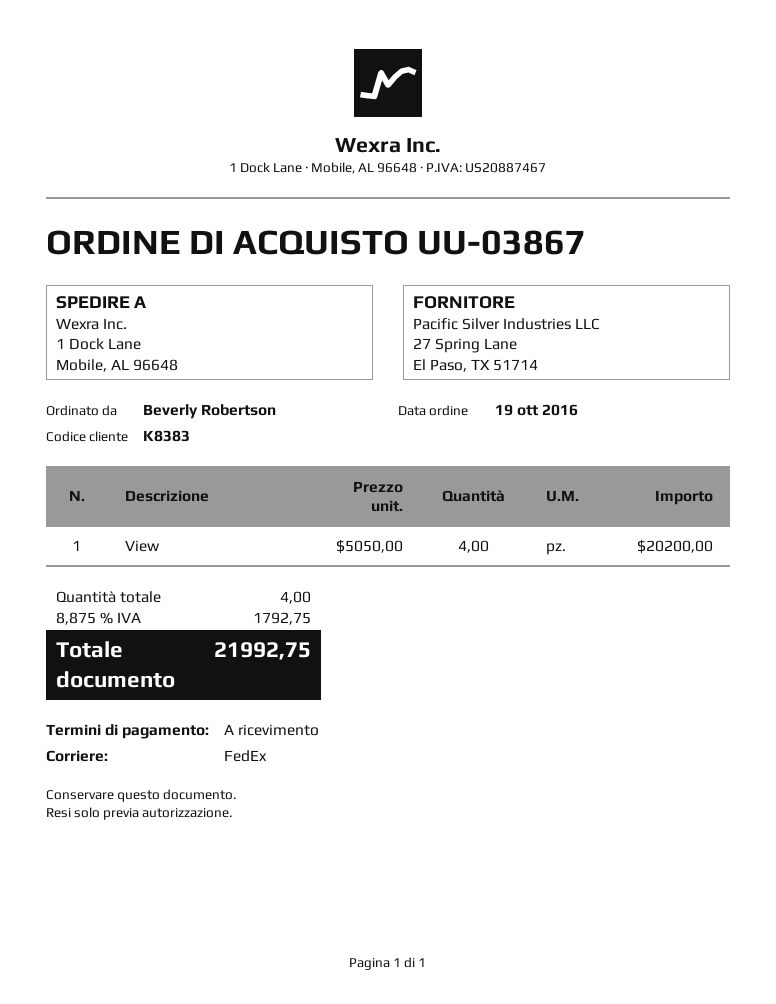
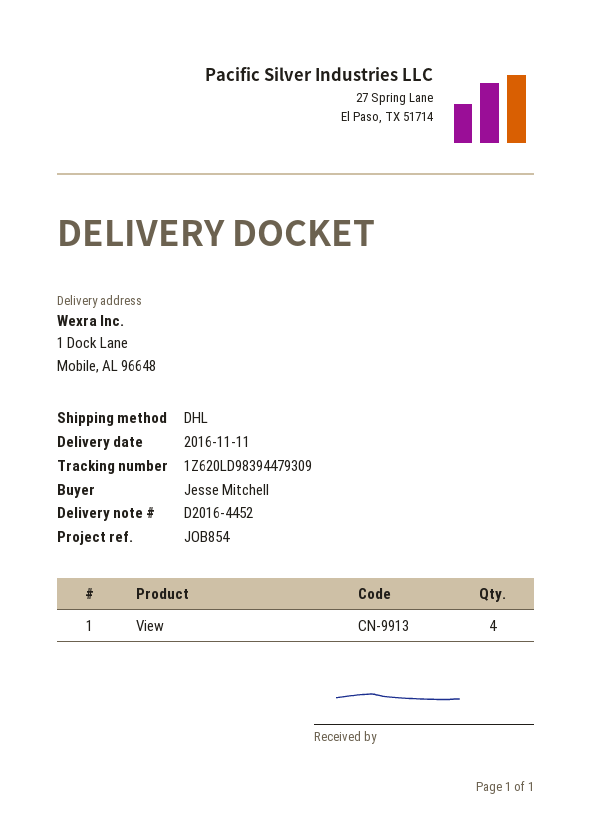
ordered by: Beverly Robertson -> Jesse Mitchell
shipping method: FedEx -> DHL

